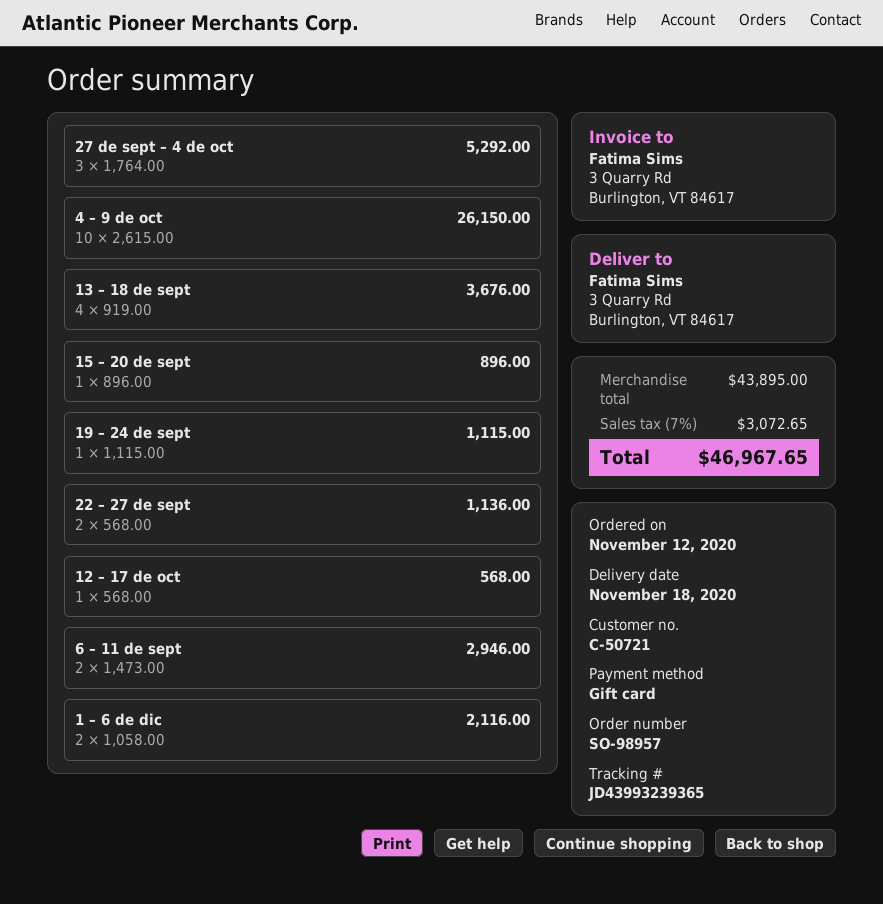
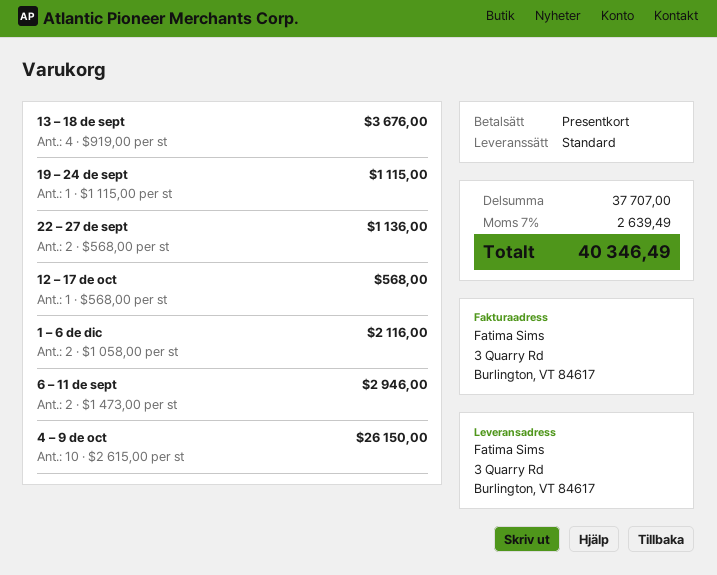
27 de sept – 4 de oct: 3 x 1764.00 = 5292.00 -> none
15 – 20 de sept: 1 x 896.00 = 896.00 -> none
subtotal: 43895.00 -> 37707.00
tax: 7% = 3072.65 -> 7% = 2639.49
total: 46967.65 -> 40346.49

